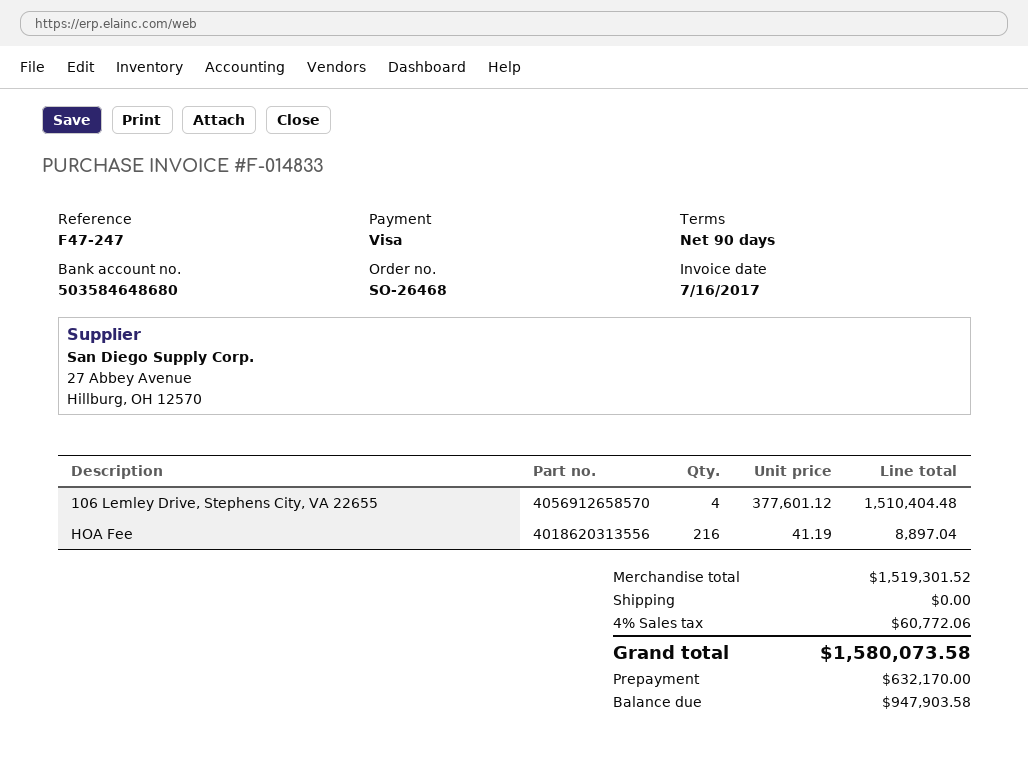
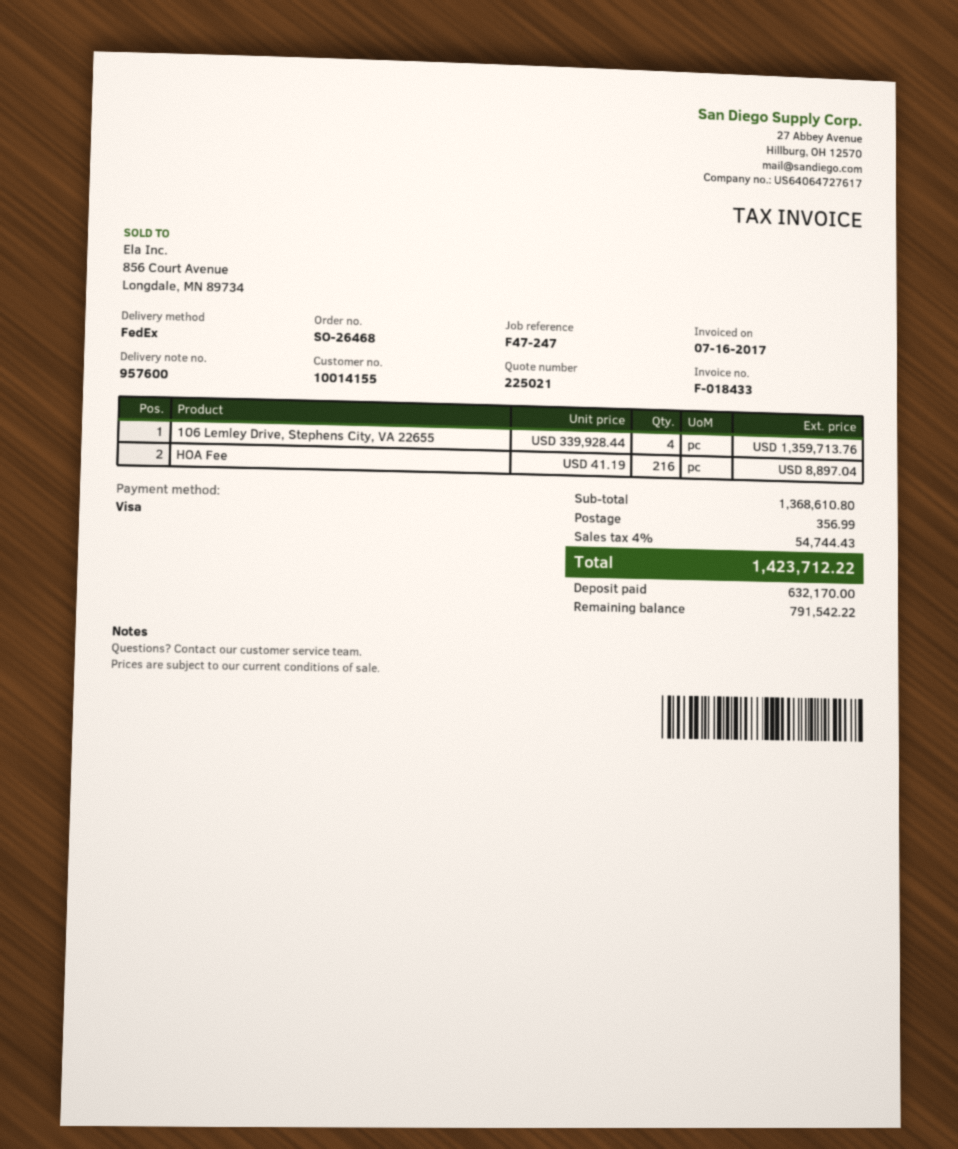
invoice number: F-014833 -> F-018433
106 Lemley Drive, Stephens City, VA 22655: 4 x 377601.12 = 1510404.48 -> 4 x 339928.44 = 1359713.76
subtotal: 1519301.52 -> 1368610.80
shipping: 0.00 -> 356.99
tax: 4% = 60772.06 -> 4% = 54744.43
total: 1580073.58 -> 1423712.22
balance: 947903.58 -> 791542.22

